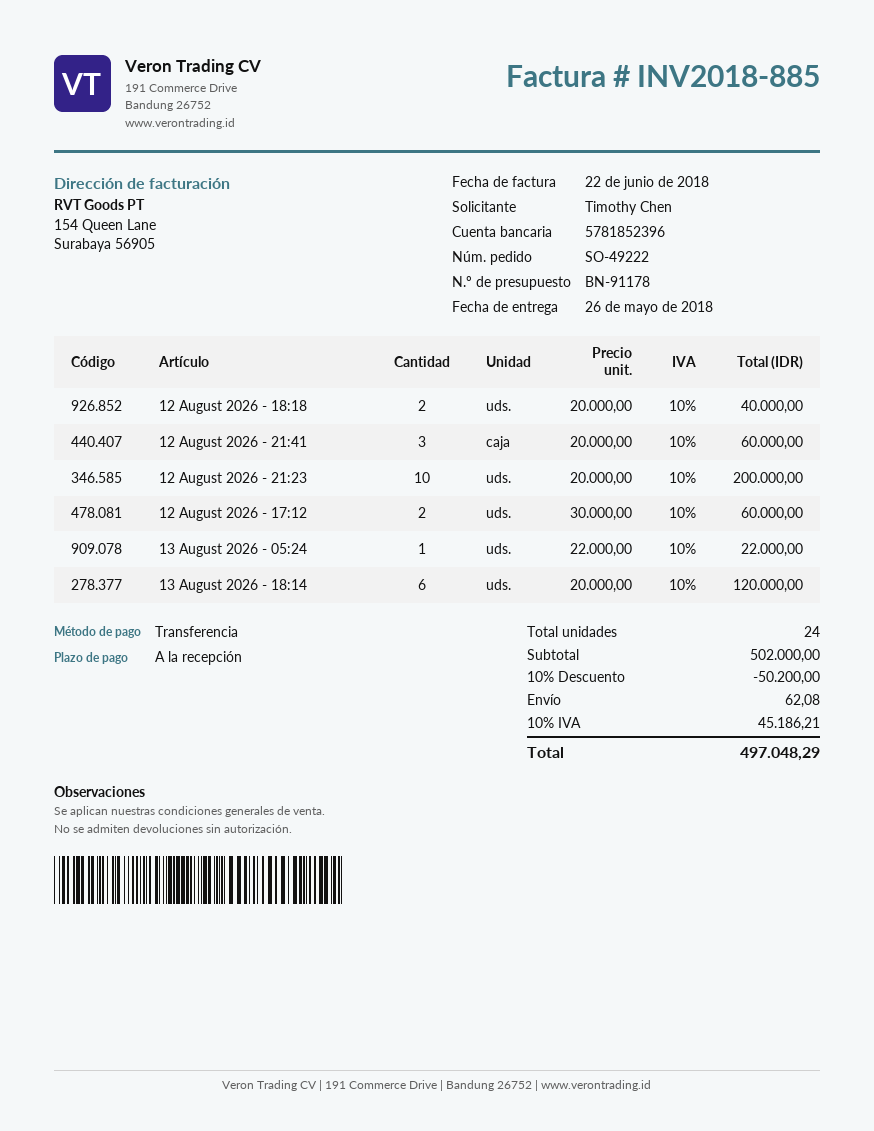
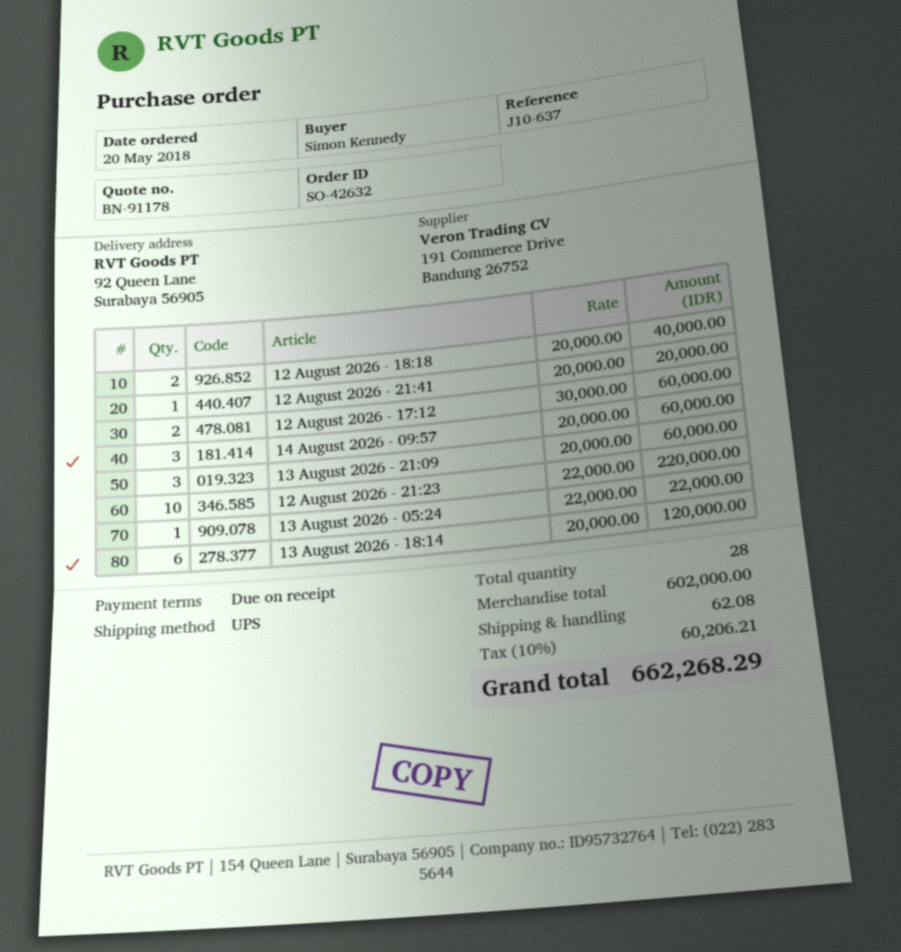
order number: SO-49222 -> SO-42632
ordered by: Timothy Chen -> Simon Kennedy
12 August 2026 - 21:41: 3 x 20000.00 = 60000.00 -> 1 x 20000.00 = 20000.00
12 August 2026 - 21:23: 10 x 20000.00 = 200000.00 -> 10 x 22000.00 = 220000.00
14 August 2026 - 09:57: none -> 3 x 20000.00 = 60000.00
13 August 2026 - 21:09: none -> 3 x 20000.00 = 60000.00
total quantity: 24 -> 28
subtotal: 502000.00 -> 602000.00
discount: 10% = 50200.00 -> none
tax: 10% = 45186.21 -> 10% = 60206.21
total: 497048.29 -> 662268.29

